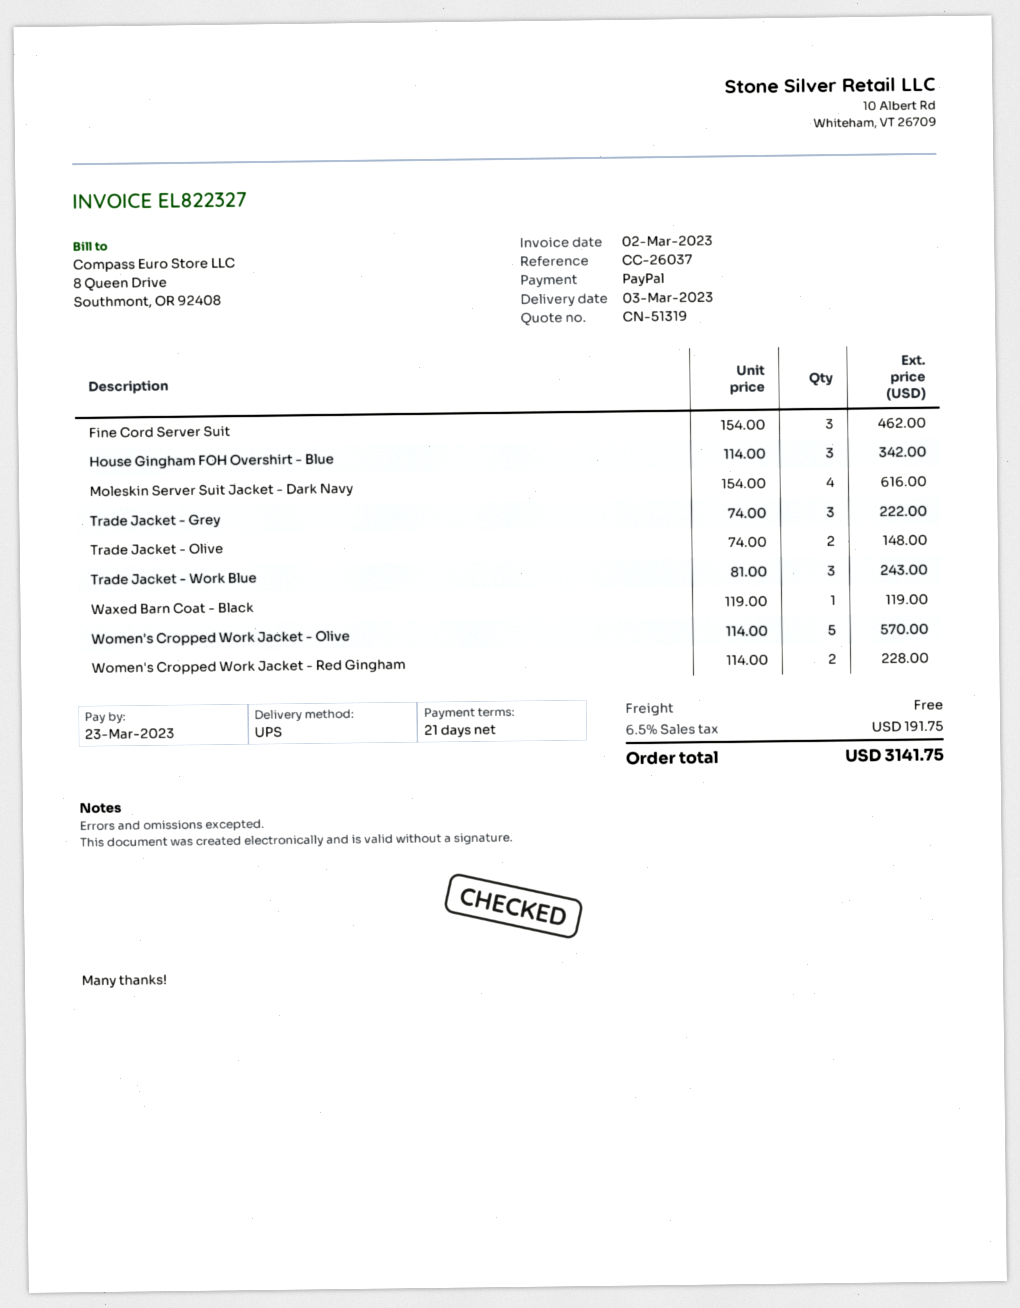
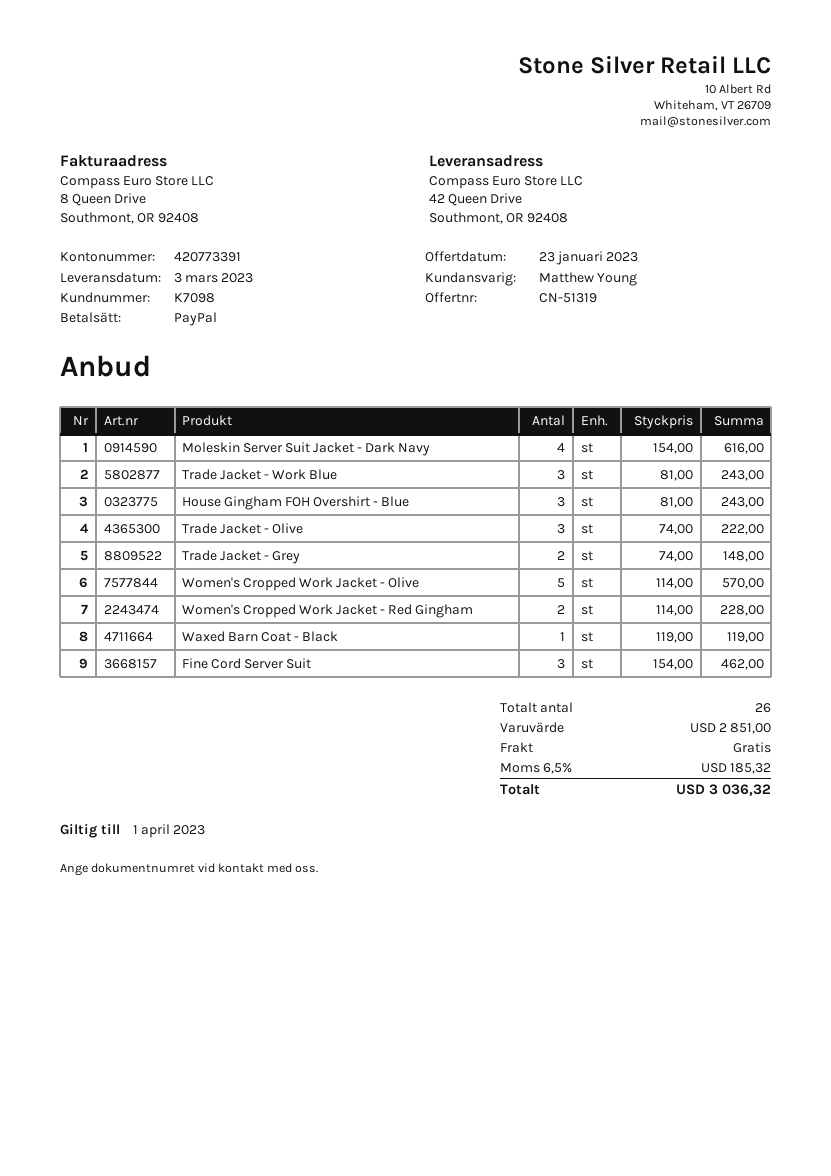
House Gingham FOH Overshirt - Blue: 3 x 114.00 = 342.00 -> 3 x 81.00 = 243.00
Trade Jacket - Grey: 3 x 74.00 = 222.00 -> 2 x 74.00 = 148.00
Trade Jacket - Olive: 2 x 74.00 = 148.00 -> 3 x 74.00 = 222.00
tax: 6.5% = 191.75 -> 6.5% = 185.32
total: 3141.75 -> 3036.32

